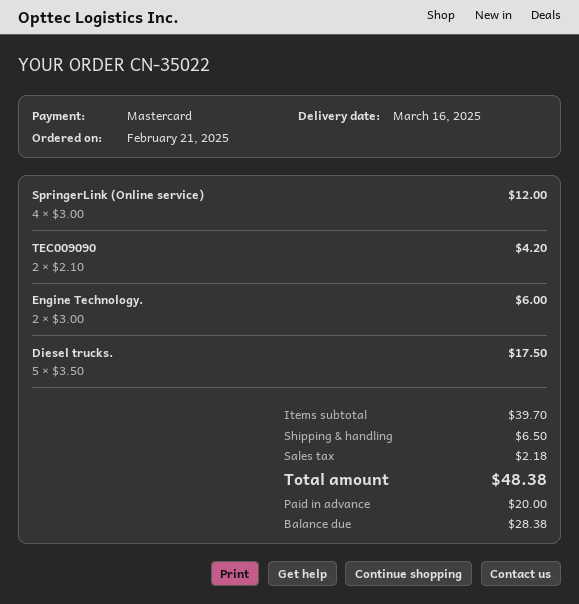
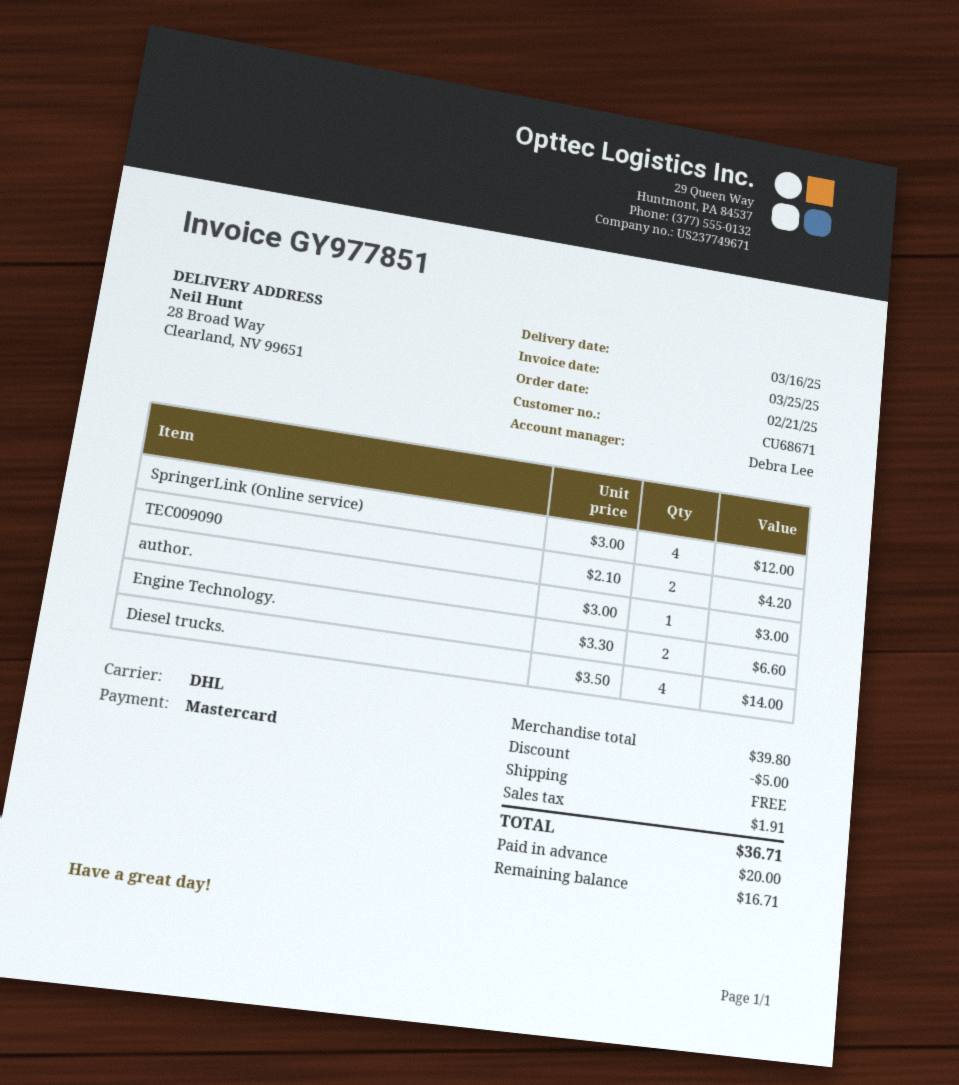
Engine Technology.: 2 x 3.00 = 6.00 -> 2 x 3.30 = 6.60
Diesel trucks.: 5 x 3.50 = 17.50 -> 4 x 3.50 = 14.00
author.: none -> 1 x 3.00 = 3.00
subtotal: 39.70 -> 39.80
discount: none -> 5.00
shipping: 6.50 -> 0.00
tax: 2.18 -> 1.91
total: 48.38 -> 36.71
balance: 28.38 -> 16.71

